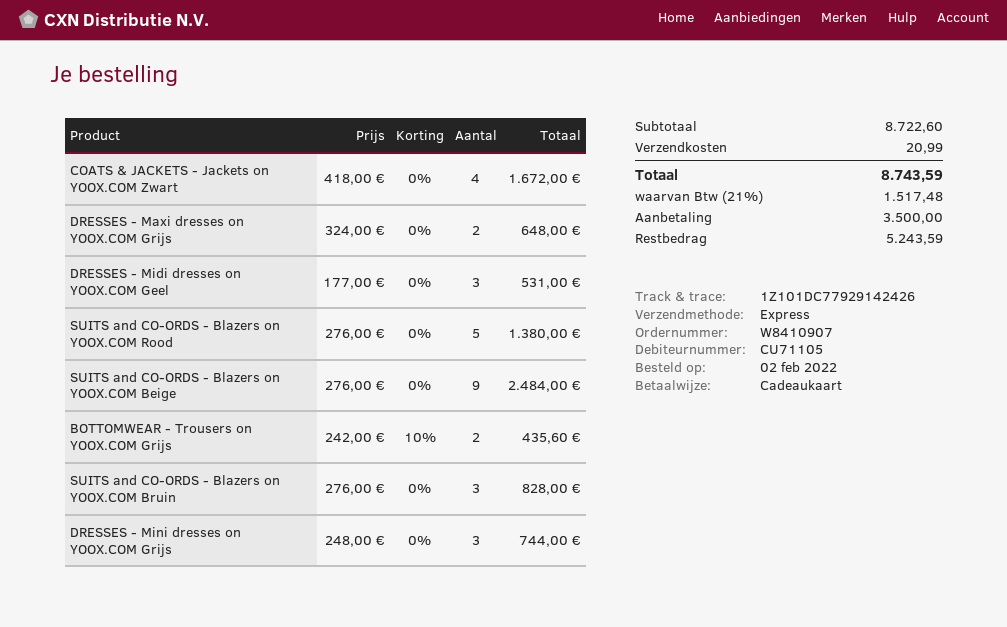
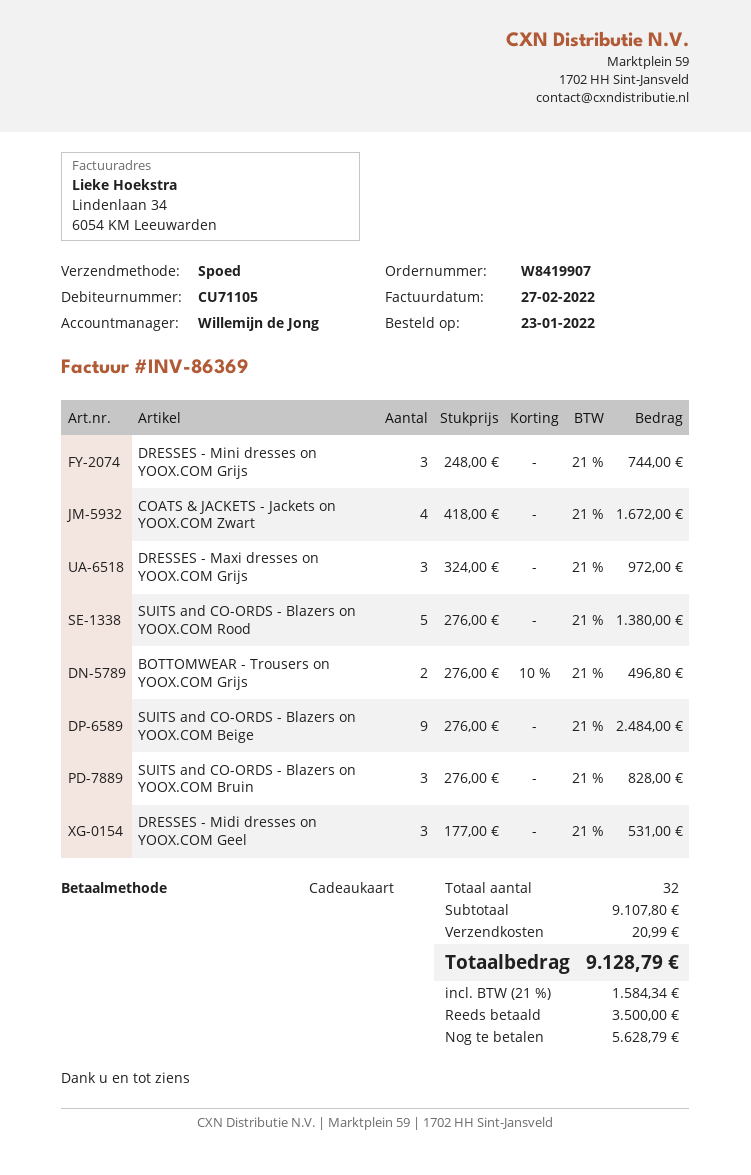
order number: W8410907 -> W8419907
order date: 2022-02-02 -> 2022-01-23
DRESSES - Maxi dresses on YOOX.COM Grijs: 2 x 324.00 = 648.00 -> 3 x 324.00 = 972.00
BOTTOMWEAR - Trousers on YOOX.COM Grijs: 2 x 242.00 - 10% = 435.60 -> 2 x 276.00 - 10% = 496.80
subtotal: 8722.60 -> 9107.80
tax: 21% = 1517.48 -> 21% = 1584.34
total: 8743.59 -> 9128.79
balance: 5243.59 -> 5628.79

